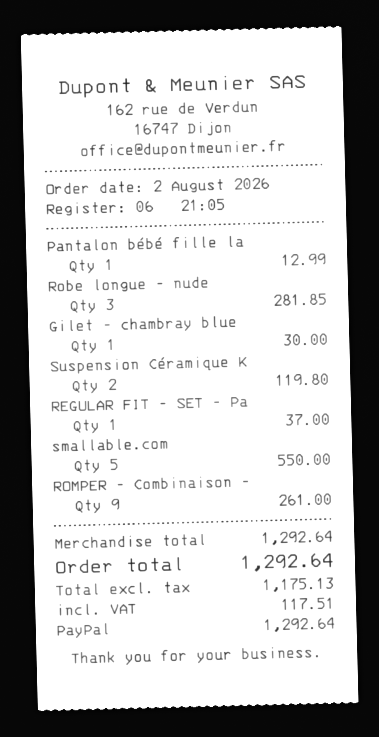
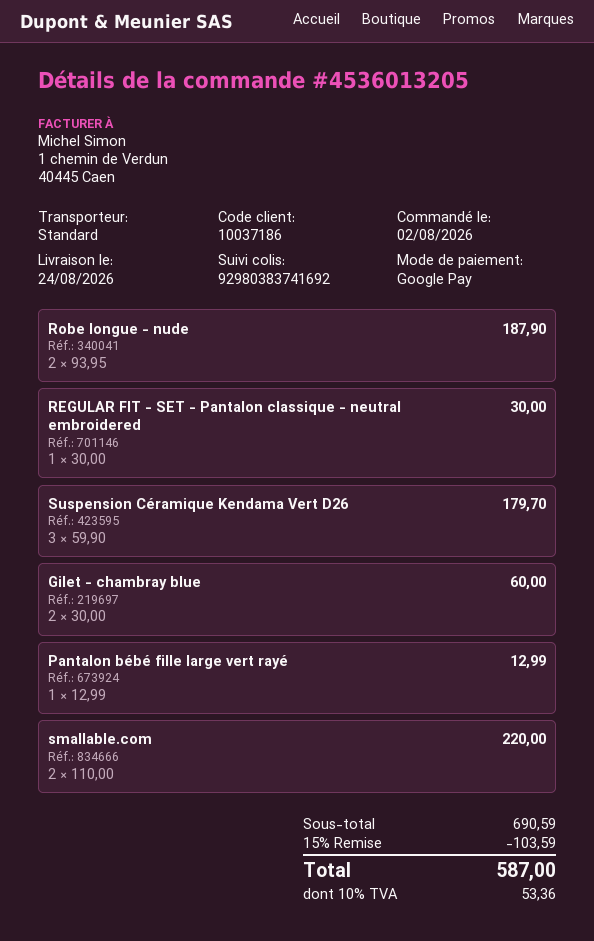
payment method: PayPal -> Google Pay
Robe longue - nude: 3 for 281.85 -> 2 for 187.90
Gilet - chambray blue: 1 for 30.00 -> 2 for 60.00
Suspension Céramique K: 2 for 119.80 -> 3 for 179.70
REGULAR FIT - SET - Pa: 1 for 37.00 -> 1 for 30.00
smallable.com: 5 for 550.00 -> 2 for 220.00
ROMPER - Combinaison -: 9 for 261.00 -> none
subtotal: 1292.64 -> 690.59
discount: none -> 15% = 103.59
tax: 117.51 -> 53.36
total: 1292.64 -> 587.00

